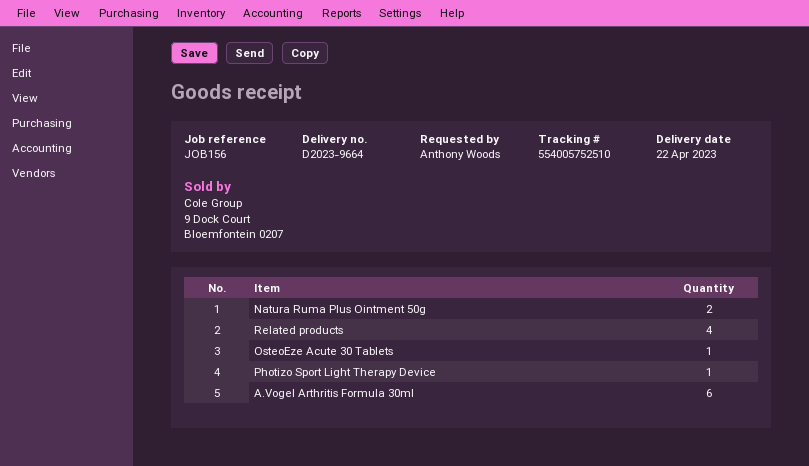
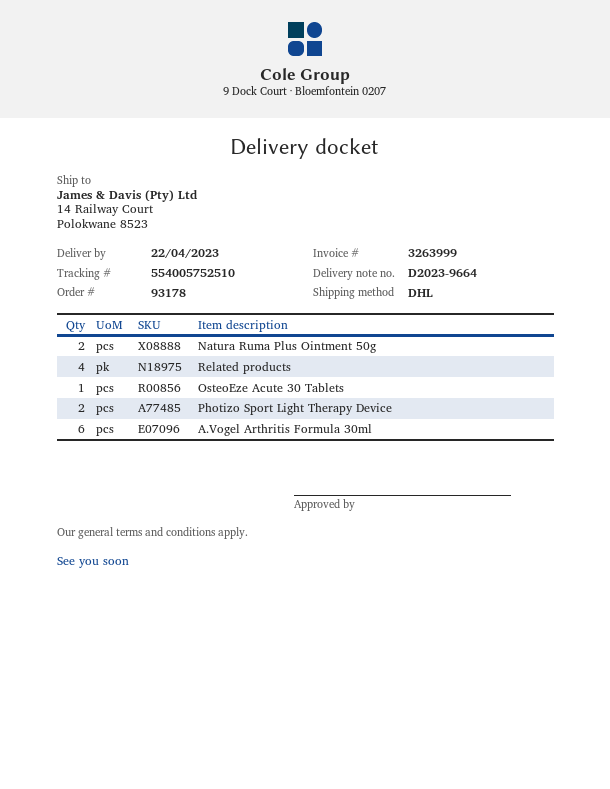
Photizo Sport Light Therapy Device: 1 -> 2

